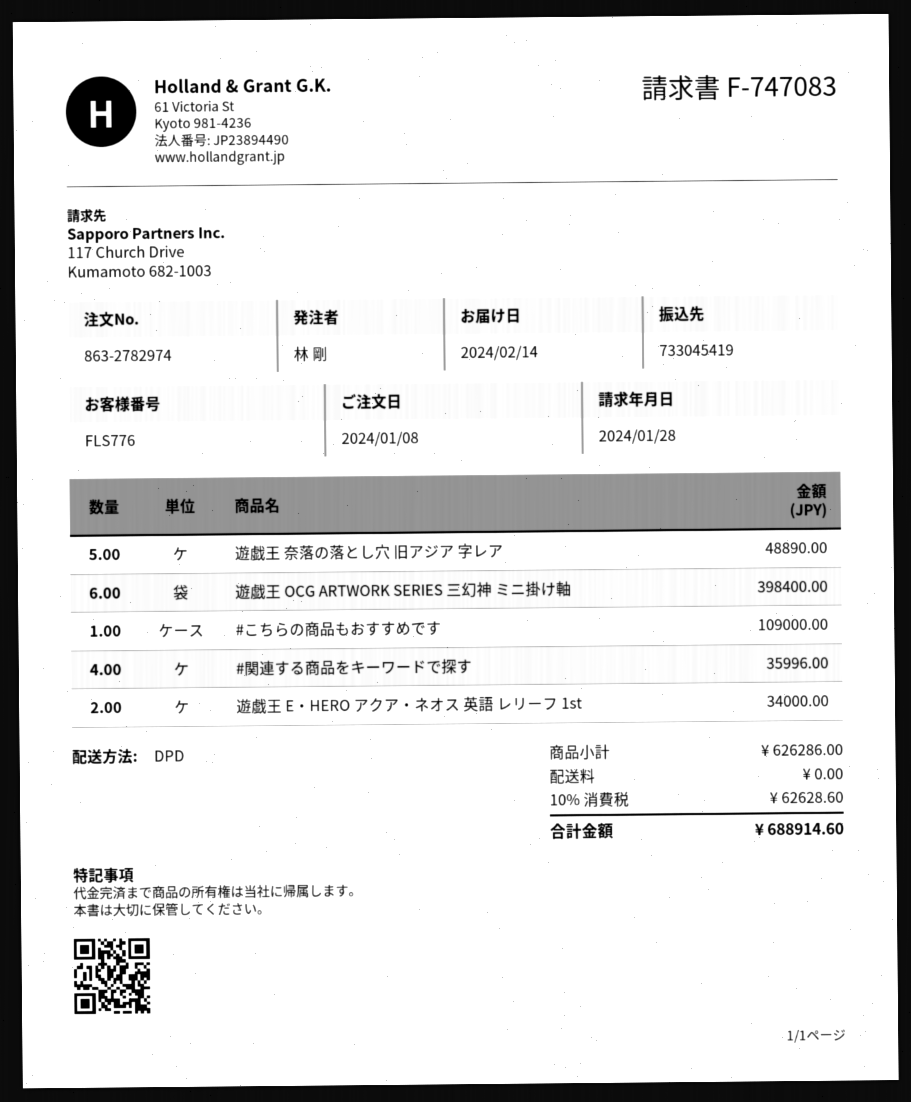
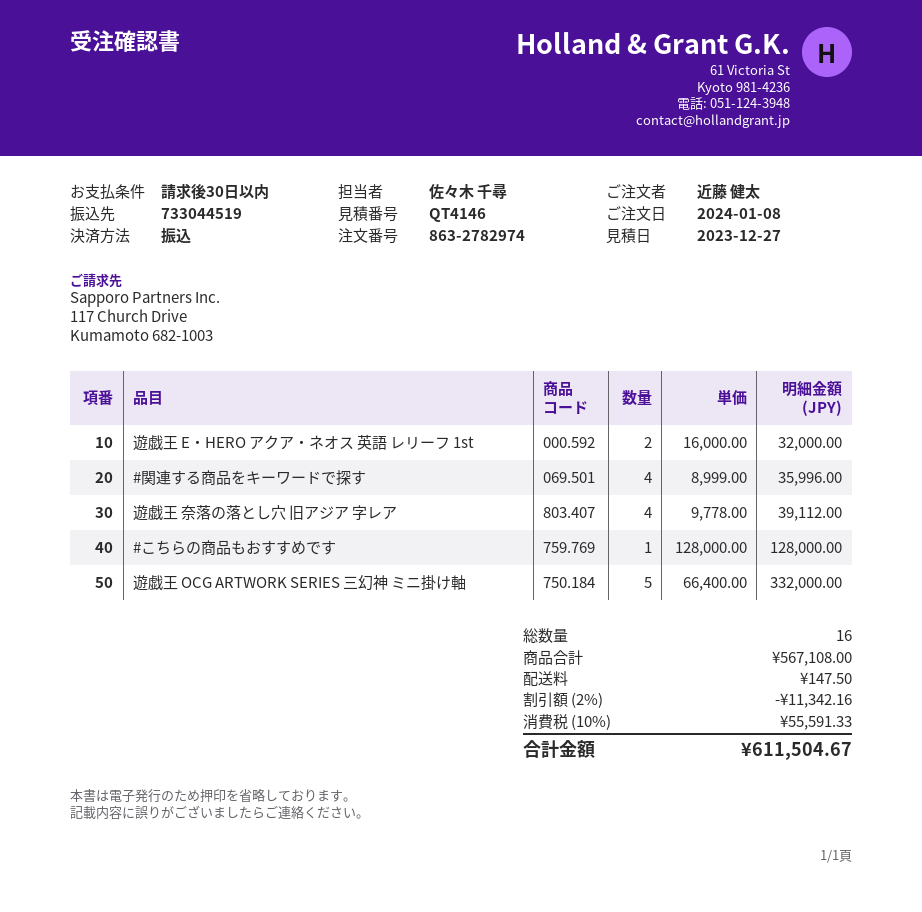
ordered by: 林 剛 -> 近藤 健太
bank account: 733045419 -> 733044519
遊戯王 奈落の落とし穴 旧アジア 字レア: 5 for 48890.00 -> 4 for 39112.00
遊戯王 OCG ARTWORK SERIES 三幻神 ミニ掛け軸: 6 for 398400.00 -> 5 for 332000.00
#こちらの商品もおすすめです: 1 for 109000.00 -> 1 for 128000.00
遊戯王 E・HERO アクア・ネオス 英語 レリーフ 1st: 2 for 34000.00 -> 2 for 32000.00
subtotal: 626286.00 -> 567108.00
discount: none -> 2% = 11342.16
shipping: 0.00 -> 147.50
tax: 10% = 62628.60 -> 10% = 55591.33
total: 688914.60 -> 611504.67

